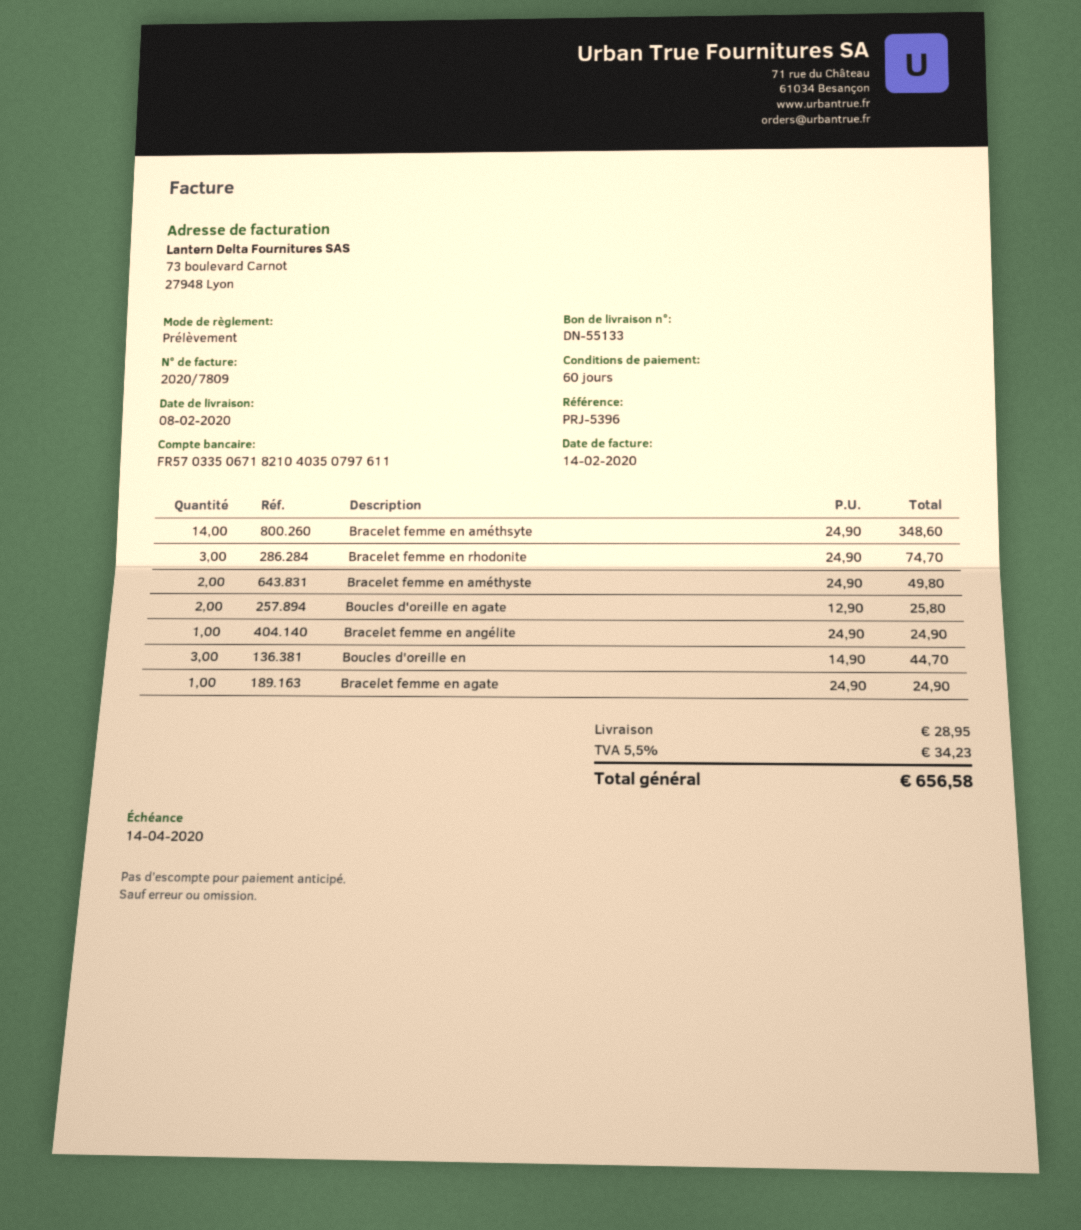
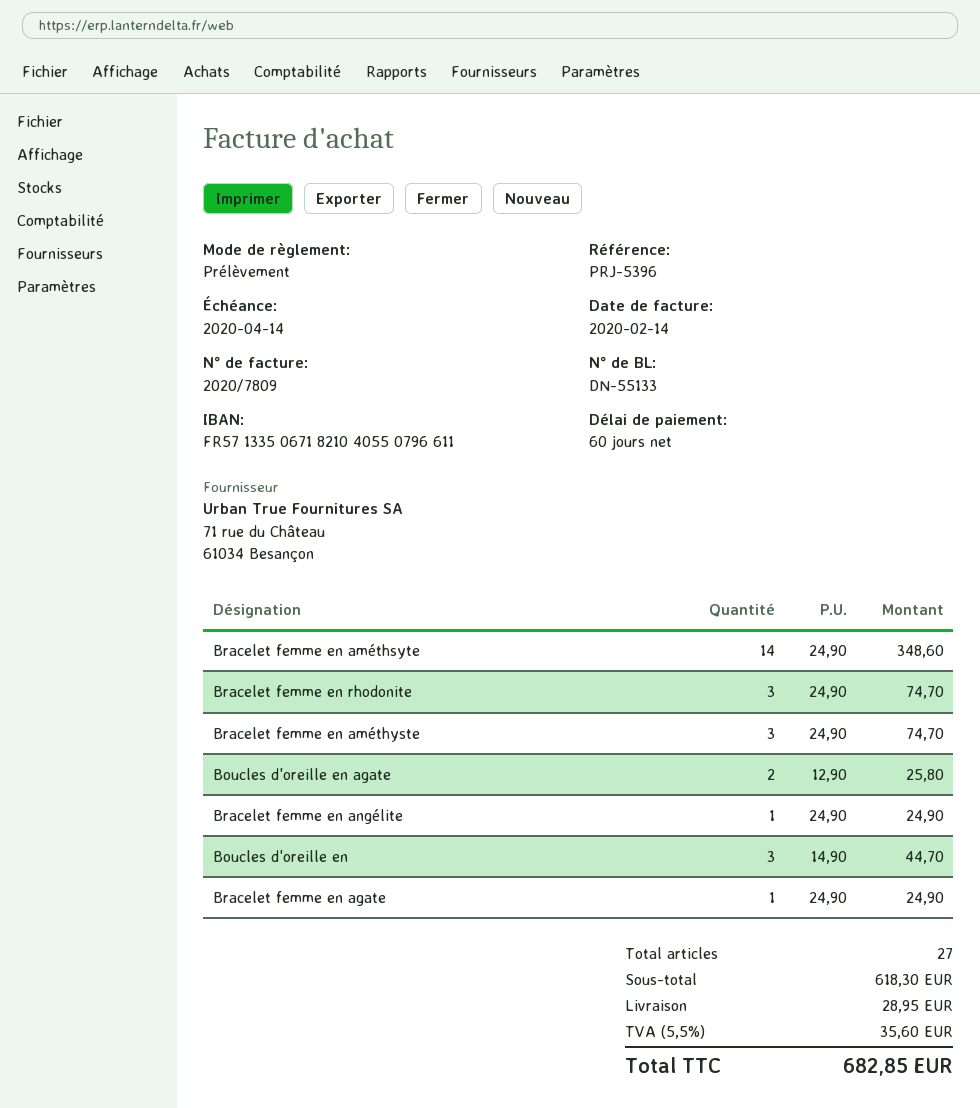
bank account: FR5703350671821040350797611 -> FR5713350671821040550796611
Bracelet femme en améthyste: 2 x 24.90 = 49.80 -> 3 x 24.90 = 74.70
tax: 5.5% = 34.23 -> 5.5% = 35.60
total: 656.58 -> 682.85

